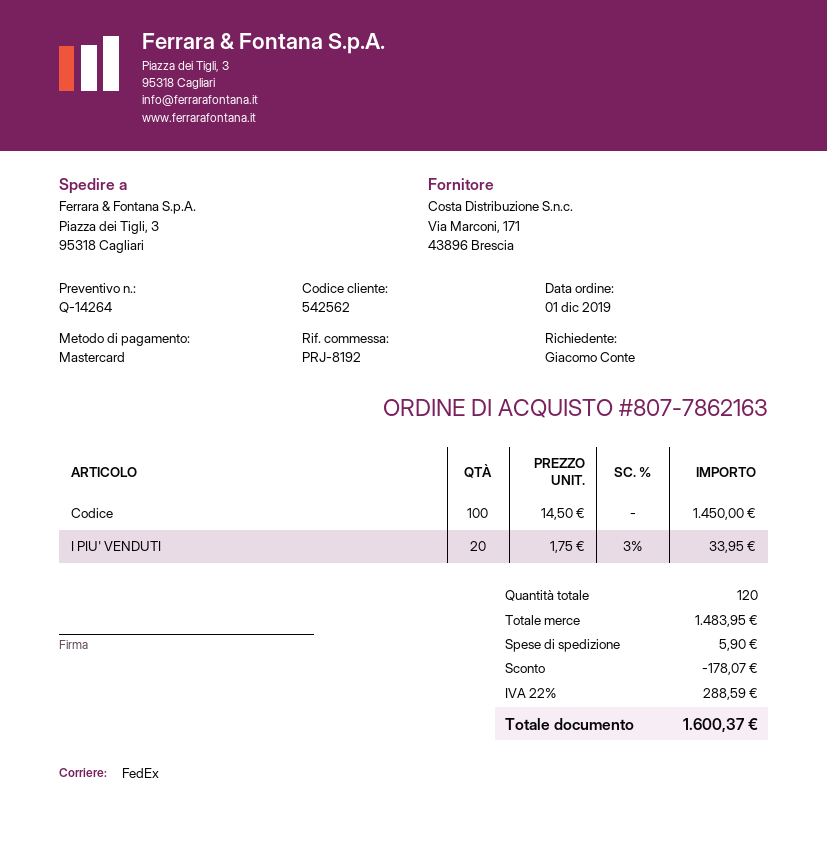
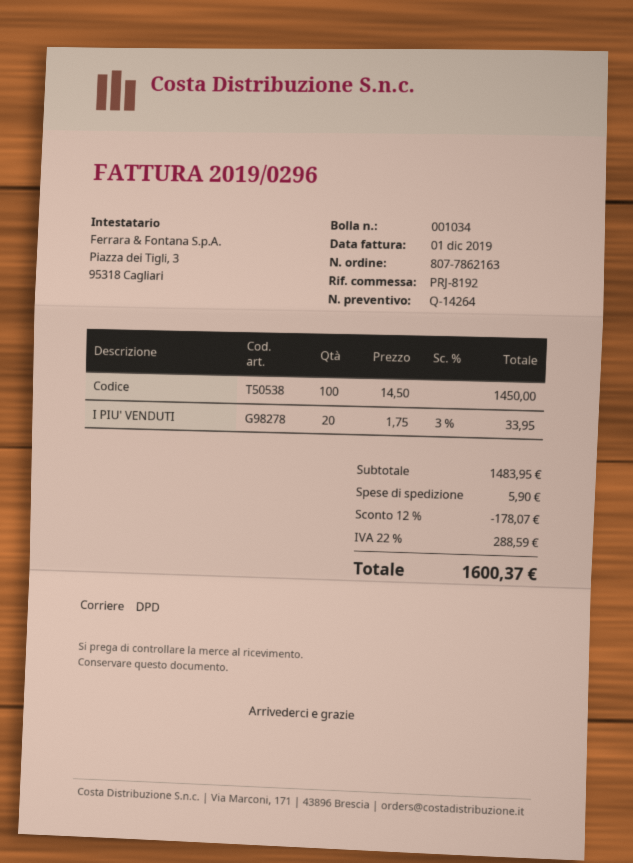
shipping method: FedEx -> DPD

